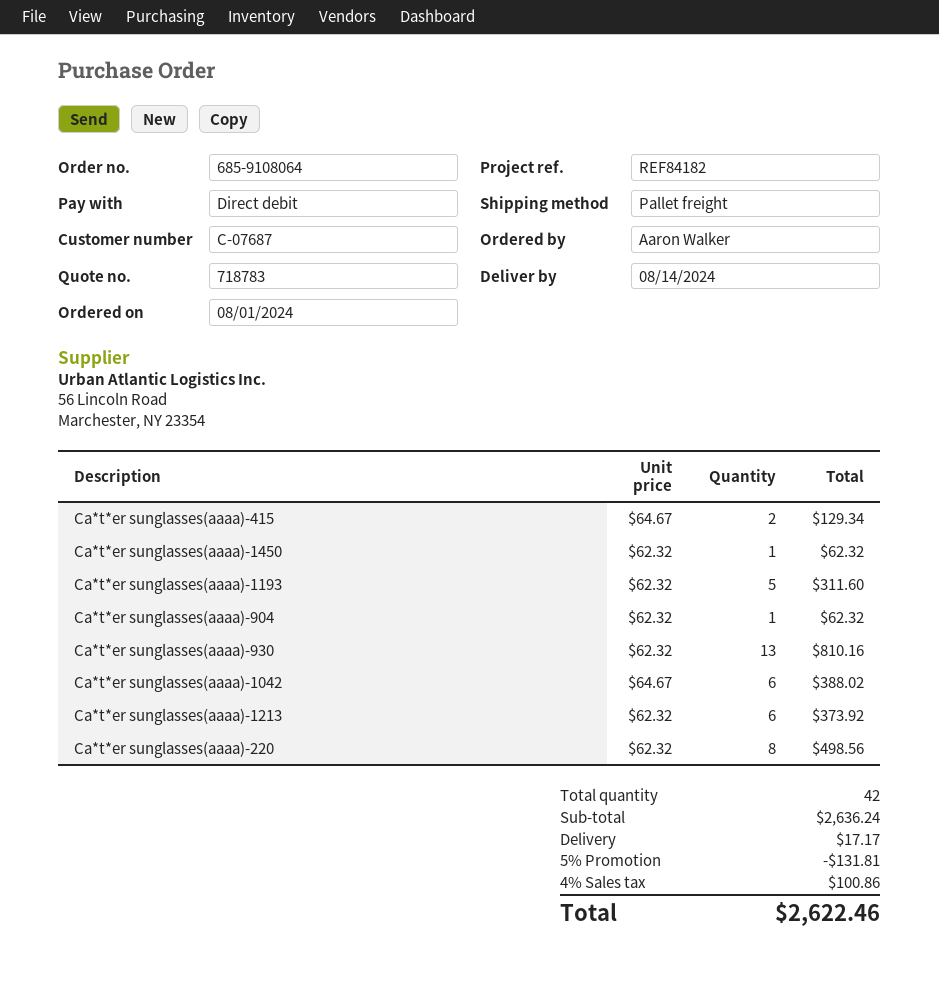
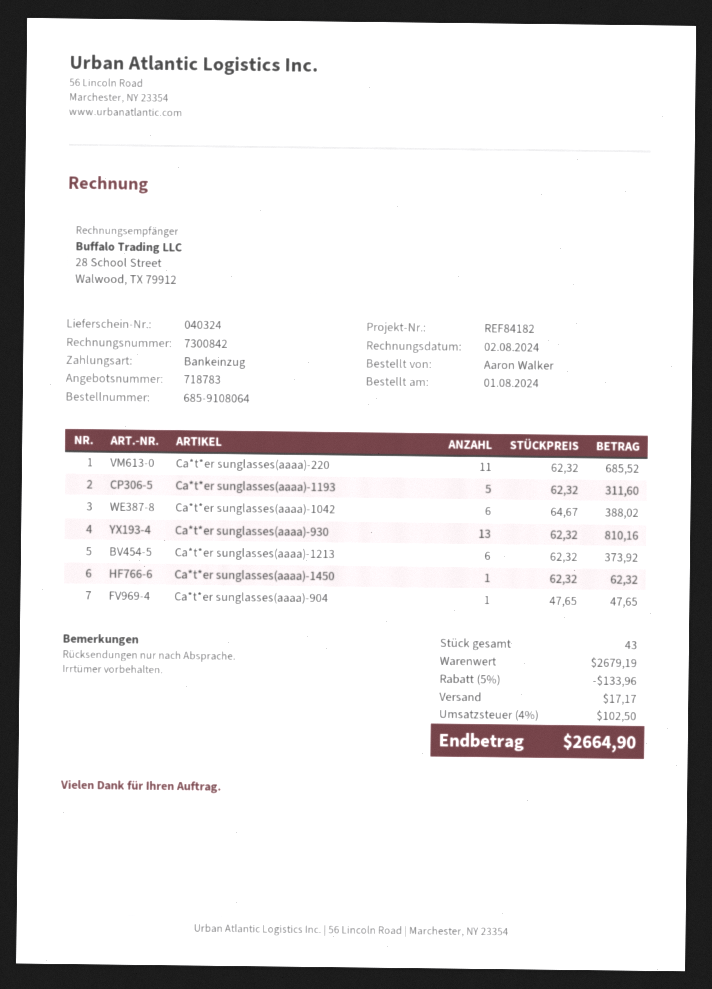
Ca*t*er sunglasses(aaaa)-415: 2 x 64.67 = 129.34 -> none
Ca*t*er sunglasses(aaaa)-904: 1 x 62.32 = 62.32 -> 1 x 47.65 = 47.65
Ca*t*er sunglasses(aaaa)-220: 8 x 62.32 = 498.56 -> 11 x 62.32 = 685.52
total quantity: 42 -> 43
subtotal: 2636.24 -> 2679.19
discount: 5% = 131.81 -> 5% = 133.96
tax: 4% = 100.86 -> 4% = 102.50
total: 2622.46 -> 2664.90

